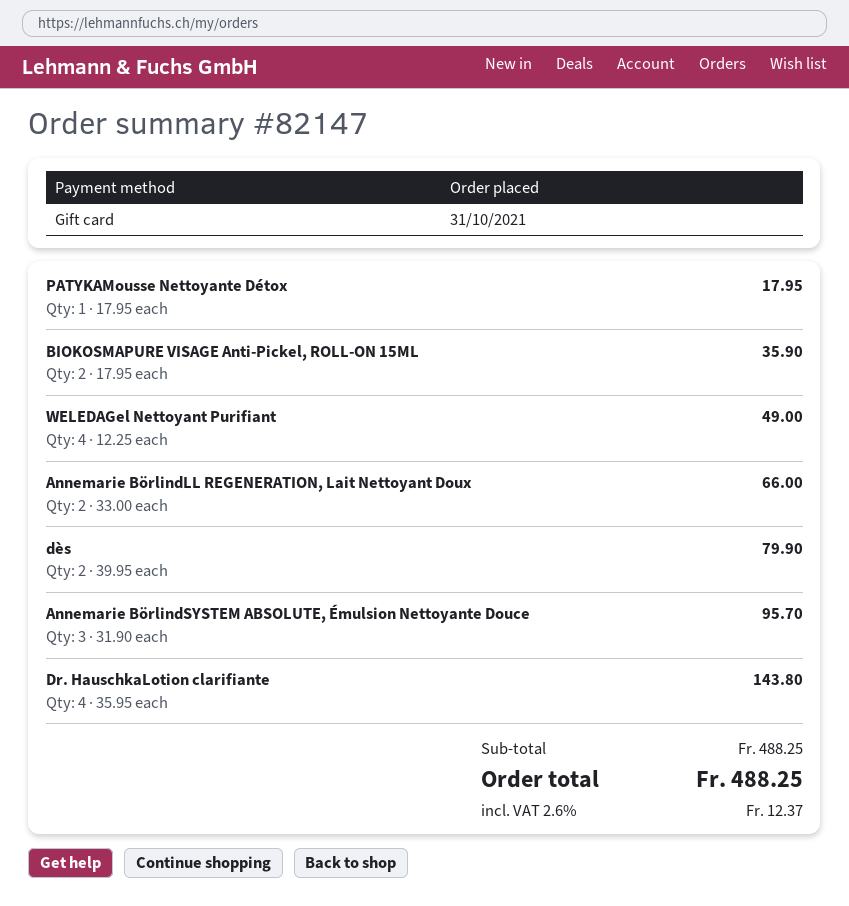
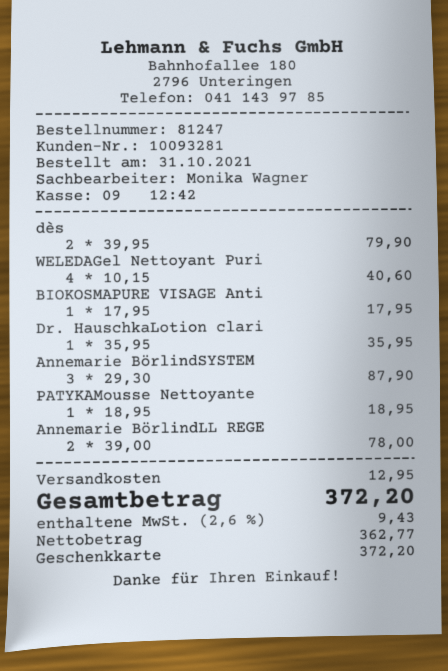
order number: 82147 -> 81247
PATYKAMousse Nettoyante Détox: 1 x 17.95 = 17.95 -> 1 x 18.95 = 18.95
BIOKOSMAPURE VISAGE Anti-Pickel, ROLL-ON 15ML: 2 x 17.95 = 35.90 -> 1 x 17.95 = 17.95
WELEDAGel Nettoyant Purifiant: 4 x 12.25 = 49.00 -> 4 x 10.15 = 40.60
Annemarie BörlindLL REGENERATION, Lait Nettoyant Doux: 2 x 33.00 = 66.00 -> 2 x 39.00 = 78.00
Annemarie BörlindSYSTEM ABSOLUTE, Émulsion Nettoyante Douce: 3 x 31.90 = 95.70 -> 3 x 29.30 = 87.90
Dr. HauschkaLotion clarifiante: 4 x 35.95 = 143.80 -> 1 x 35.95 = 35.95
shipping: none -> 12.95
tax: 2.6% = 12.37 -> 2.6% = 9.43
total: 488.25 -> 372.20

